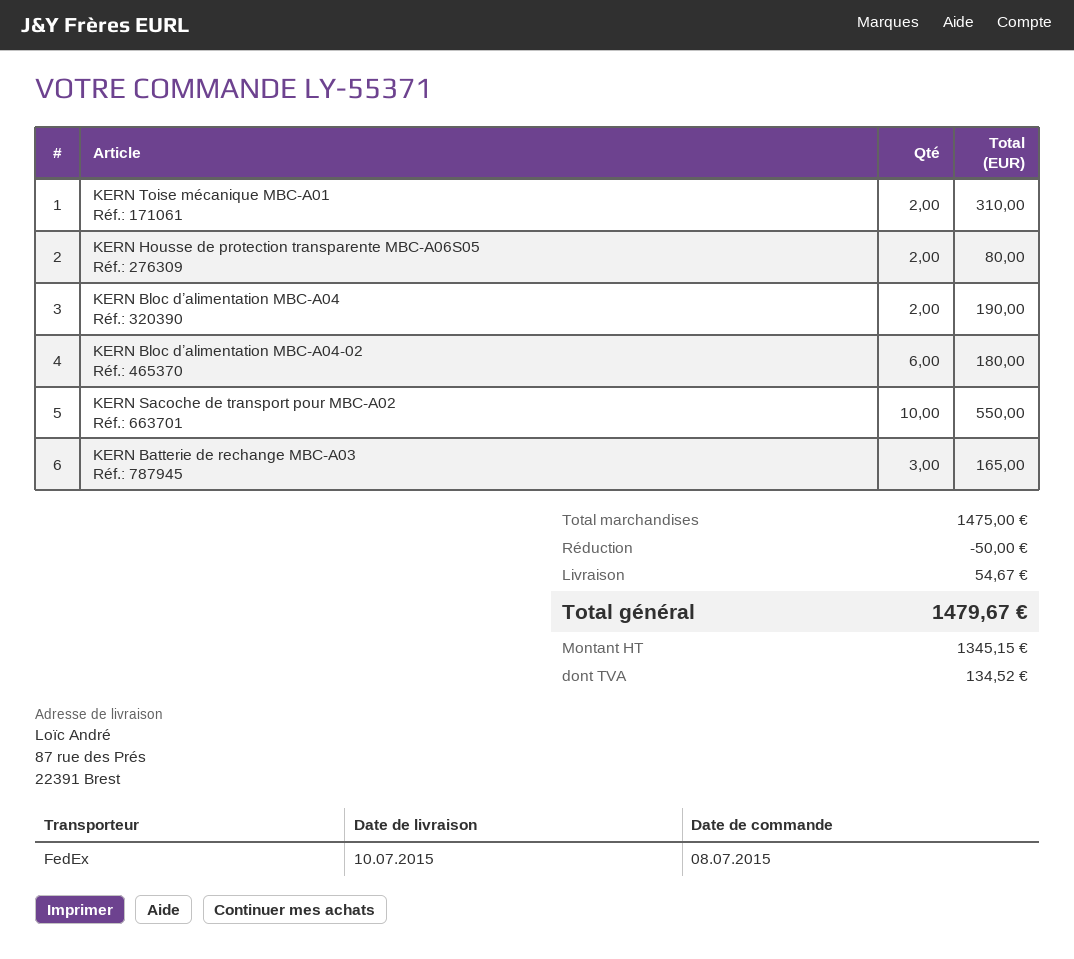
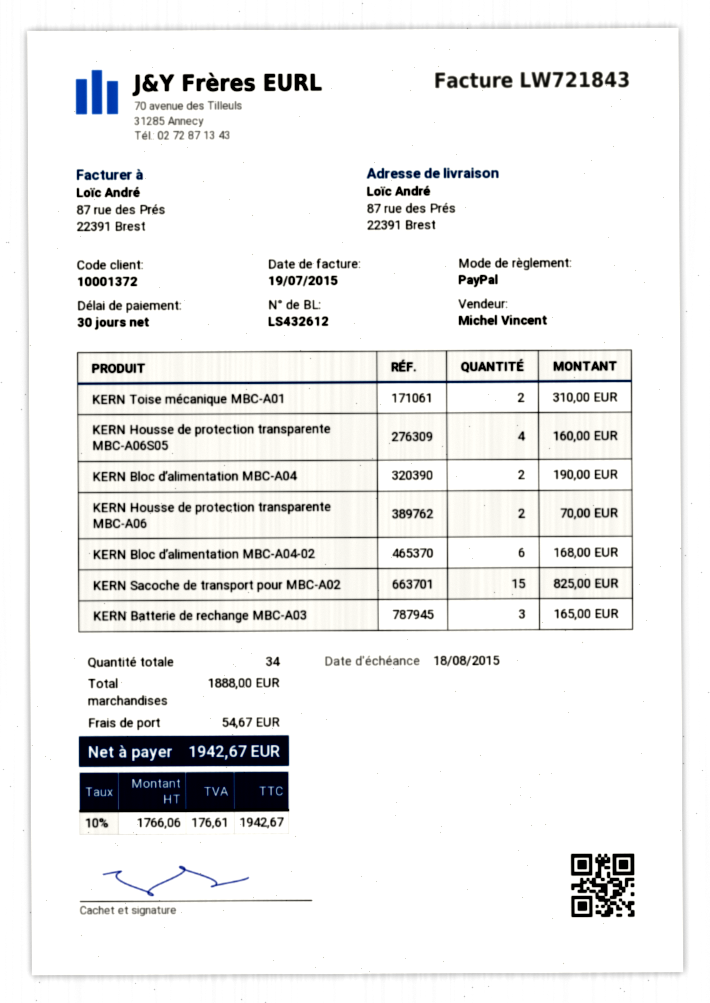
KERN Housse de protection transparente MBC-A06S05: 2 for 80.00 -> 4 for 160.00
KERN Bloc dʼalimentation MBC-A04-02: 6 for 180.00 -> 6 for 168.00
KERN Sacoche de transport pour MBC-A02: 10 for 550.00 -> 15 for 825.00
KERN Housse de protection transparente MBC-A06: none -> 2 for 70.00
subtotal: 1475.00 -> 1888.00
discount: 50.00 -> none
net: 1345.15 -> 1766.06
tax: 134.52 -> 176.61
total: 1479.67 -> 1942.67

